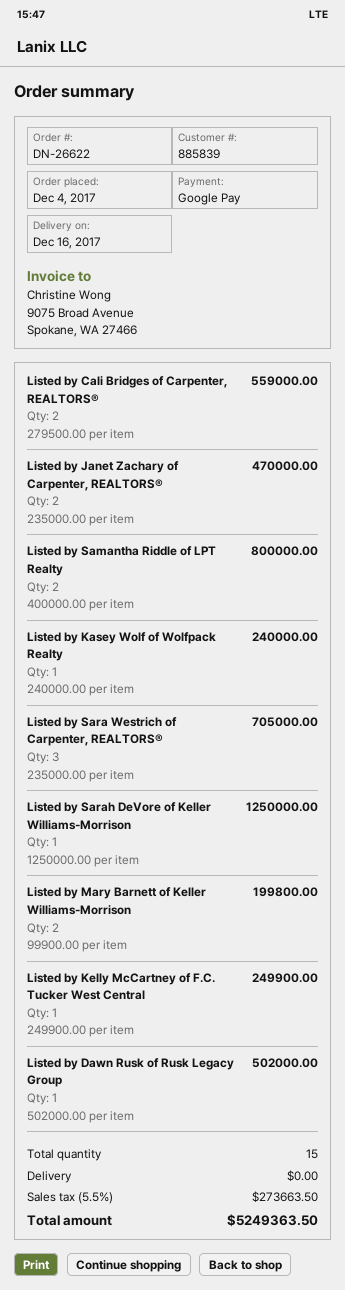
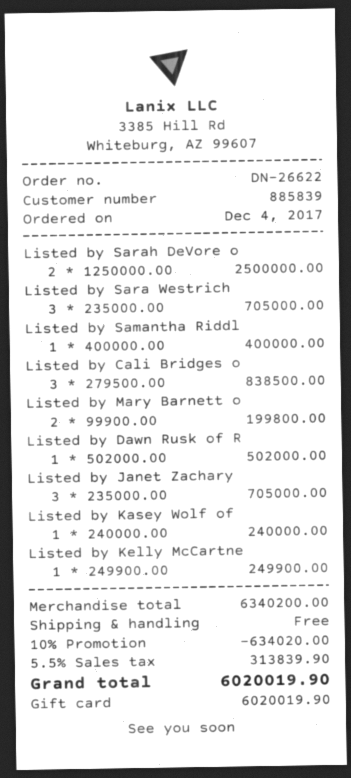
payment method: Google Pay -> gift card
Listed by Cali Bridges of Carpenter, REALTORS®: 2 x 279500.00 = 559000.00 -> 3 x 279500.00 = 838500.00
Listed by Janet Zachary of Carpenter, REALTORS®: 2 x 235000.00 = 470000.00 -> 3 x 235000.00 = 705000.00
Listed by Samantha Riddle of LPT Realty: 2 x 400000.00 = 800000.00 -> 1 x 400000.00 = 400000.00
Listed by Sarah DeVore of Keller Williams-Morrison: 1 x 1250000.00 = 1250000.00 -> 2 x 1250000.00 = 2500000.00
discount: none -> 10% = 634020.00
tax: 5.5% = 273663.50 -> 5.5% = 313839.90
total: 5249363.50 -> 6020019.90

